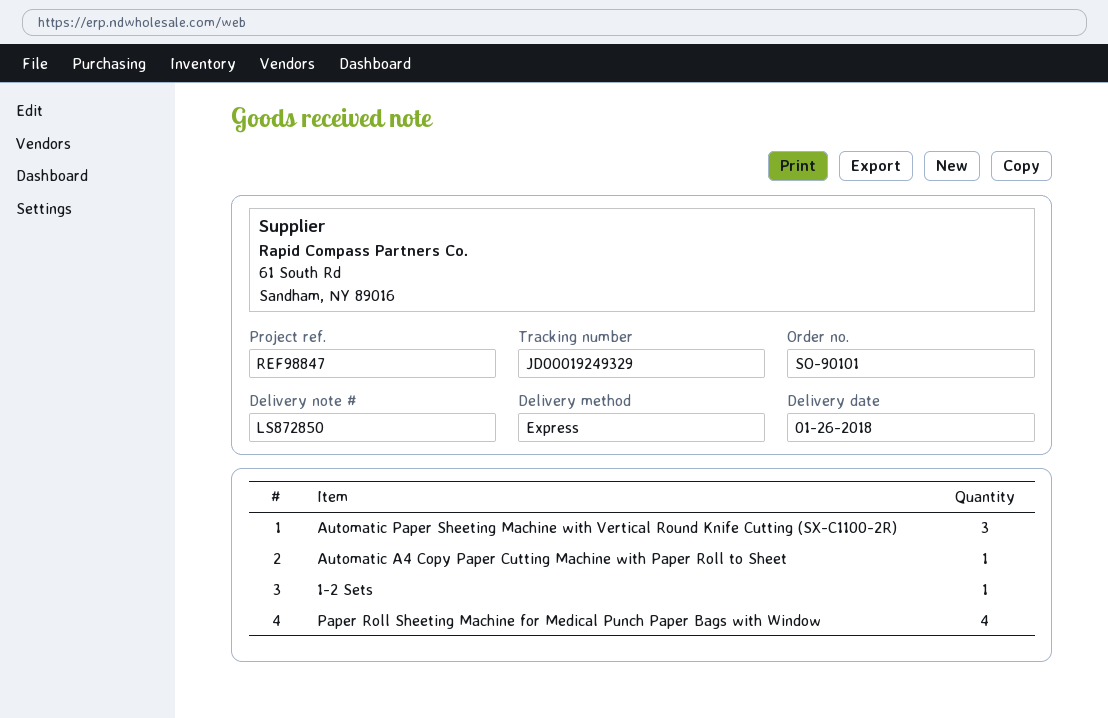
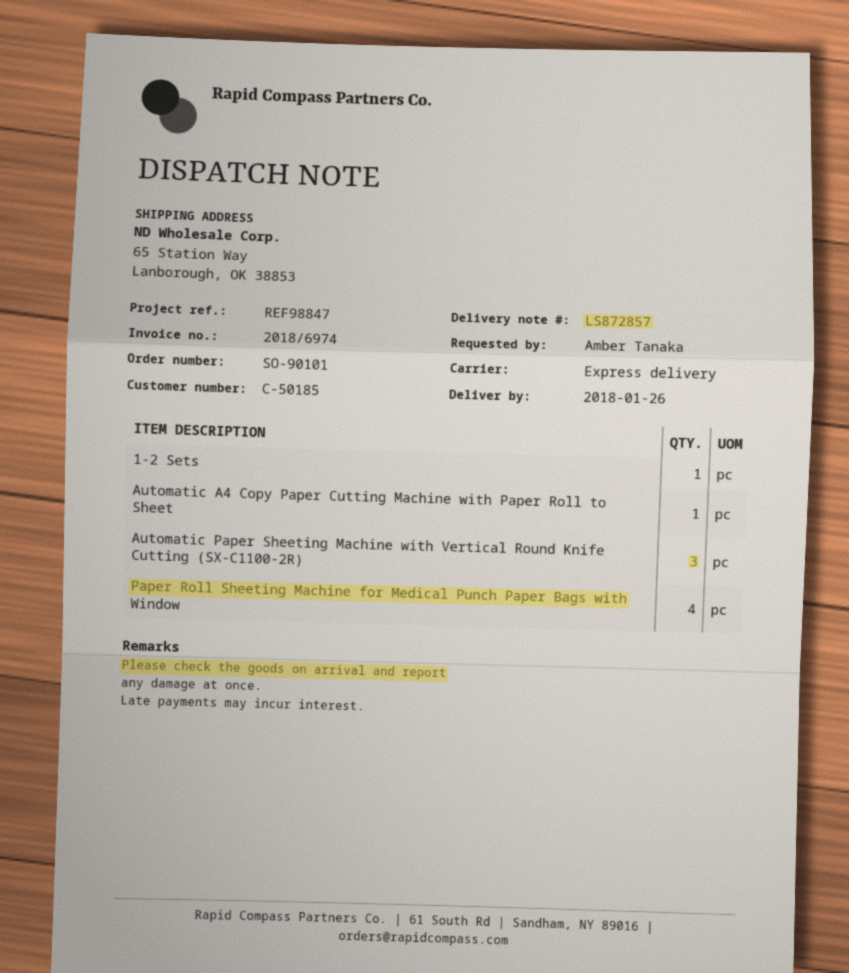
delivery note number: LS872850 -> LS872857

